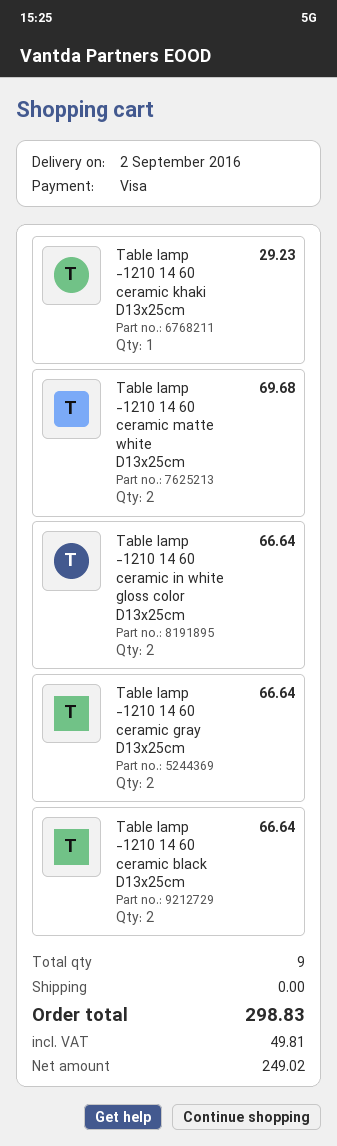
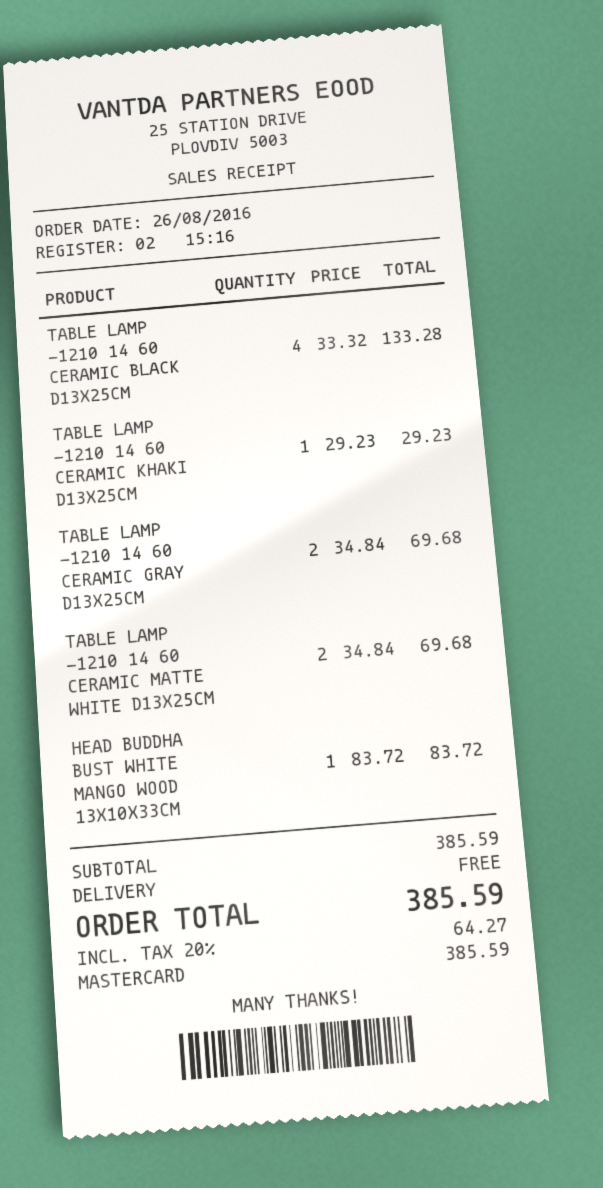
payment method: Visa -> Mastercard
Table lamp -1210 14 60 ceramic in white gloss color D13x25cm: 2 for 66.64 -> none
Table lamp -1210 14 60 ceramic gray D13x25cm: 2 for 66.64 -> 2 for 69.68
Table lamp -1210 14 60 ceramic black D13x25cm: 2 for 66.64 -> 4 for 133.28
HEAD BUDDHA BUST WHITE MANGO WOOD 13X10X33CM: none -> 1 for 83.72
tax: 49.81 -> 64.27
total: 298.83 -> 385.59

